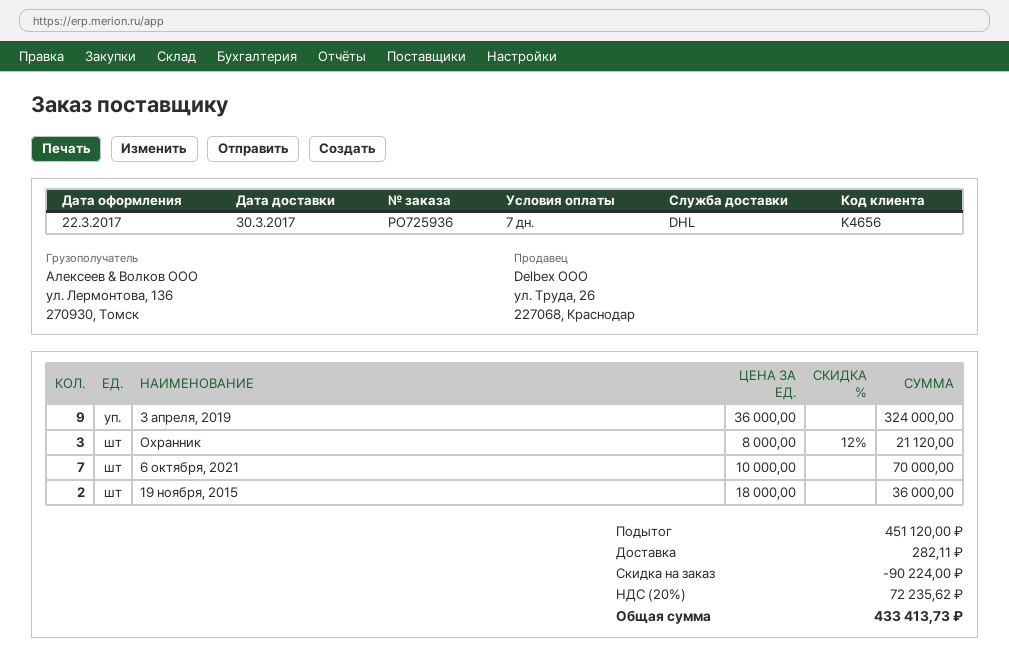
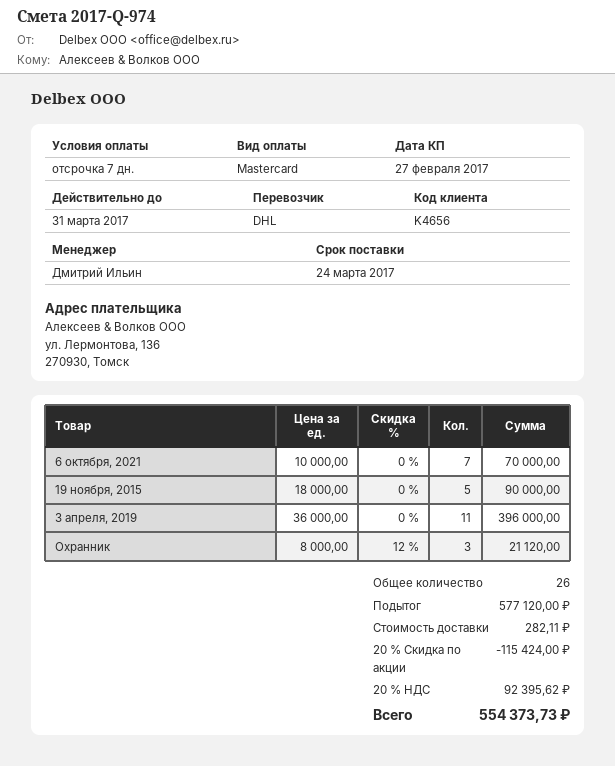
delivery date: 2017-03-30 -> 2017-03-24
3 апреля, 2019: 9 x 36000.00 = 324000.00 -> 11 x 36000.00 = 396000.00
19 ноября, 2015: 2 x 18000.00 = 36000.00 -> 5 x 18000.00 = 90000.00
subtotal: 451120.00 -> 577120.00
discount: 90224.00 -> 115424.00
tax: 20% = 72235.62 -> 20% = 92395.62
total: 433413.73 -> 554373.73

